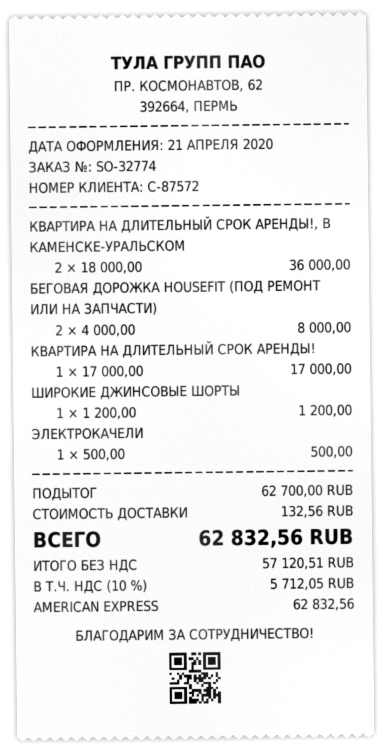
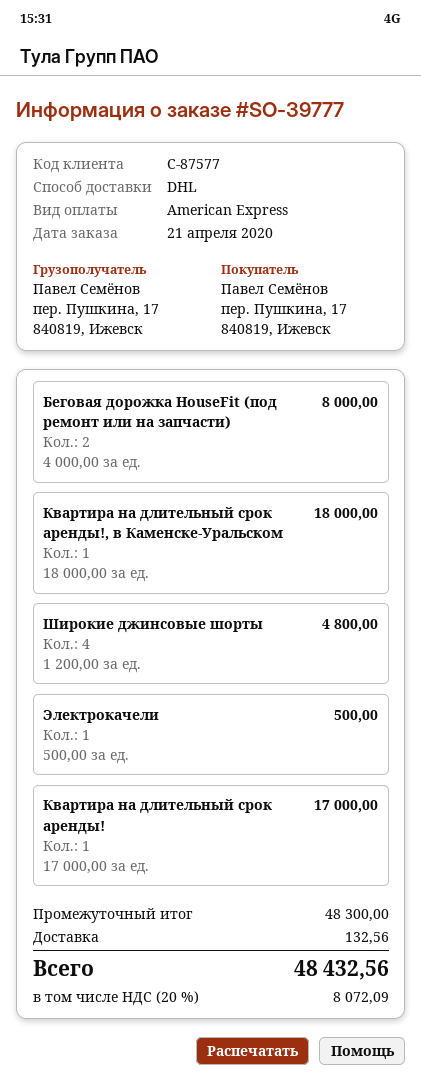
order number: SO-32774 -> SO-39777
customer number: C-87572 -> C-87577
КВАРТИРА НА ДЛИТЕЛЬНЫЙ СРОК АРЕНДЫ!, В КАМЕНСКЕ-УРАЛЬСКОМ: 2 x 18000.00 = 36000.00 -> 1 x 18000.00 = 18000.00
ШИРОКИЕ ДЖИНСОВЫЕ ШОРТЫ: 1 x 1200.00 = 1200.00 -> 4 x 1200.00 = 4800.00
subtotal: 62700.00 -> 48300.00
tax: 10% = 5712.05 -> 20% = 8072.09
total: 62832.56 -> 48432.56

